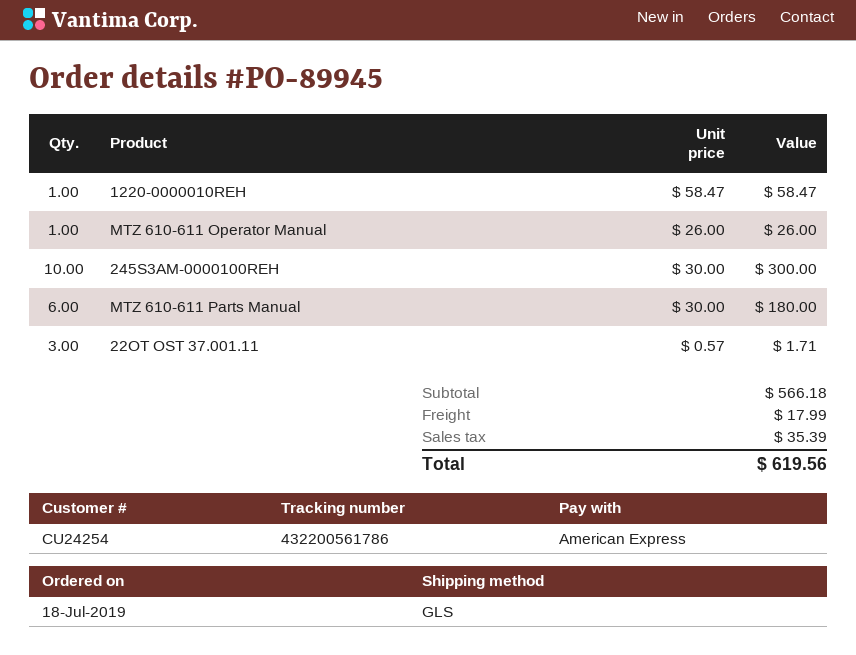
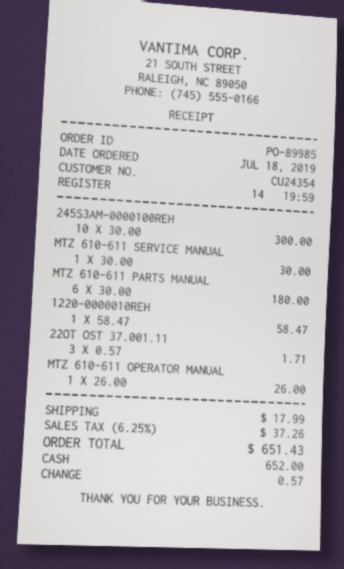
order number: PO-89945 -> PO-89985
customer number: CU24254 -> CU24354
payment method: American Express -> cash
MTZ 610-611 SERVICE MANUAL: none -> 1 x 30.00 = 30.00
tax: 35.39 -> 37.26
total: 619.56 -> 651.43

